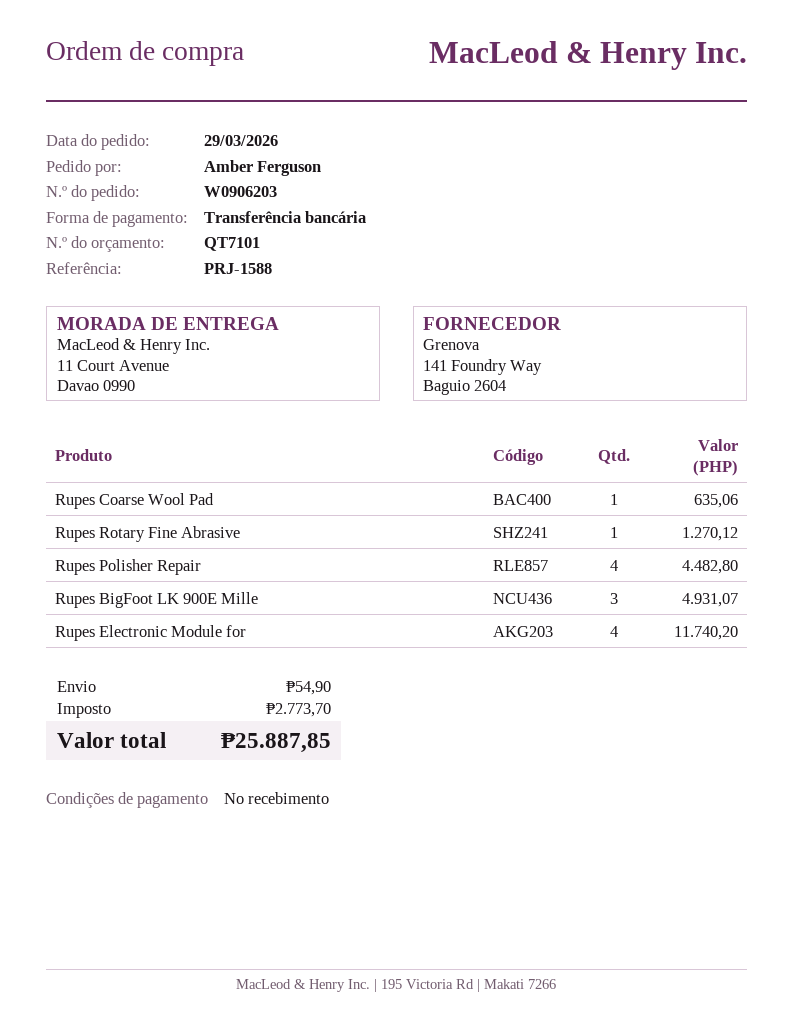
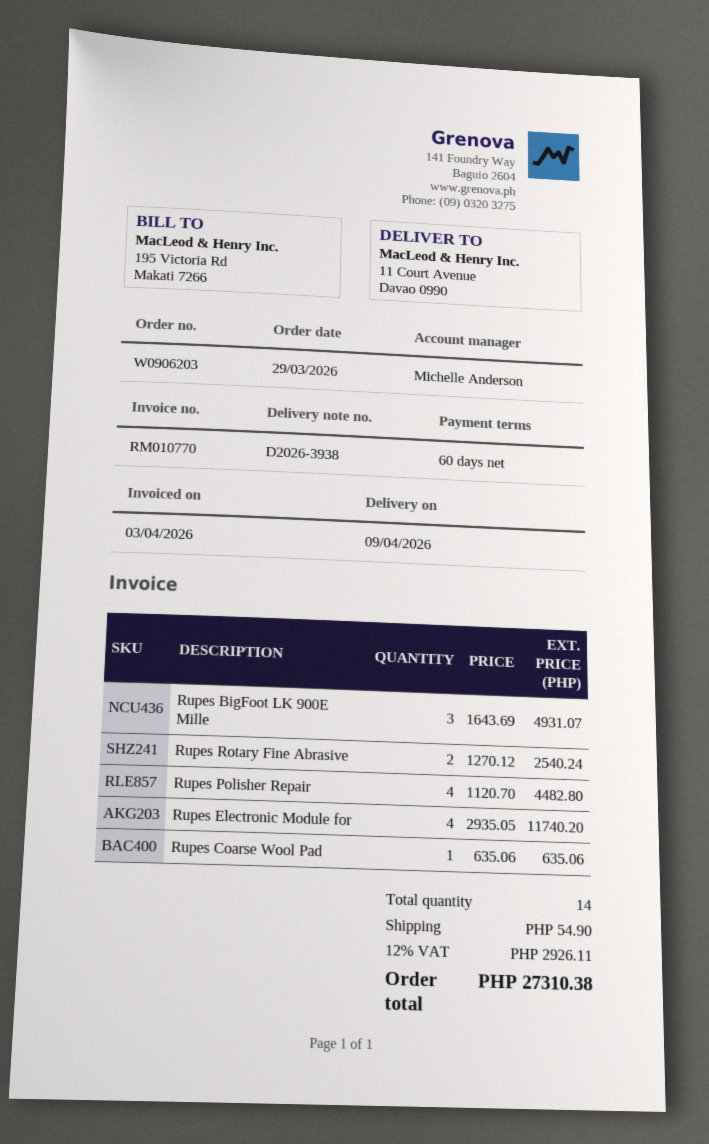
payment terms: on receipt -> 60 days
Rupes Rotary Fine Abrasive: 1 for 1270.12 -> 2 for 2540.24
tax: 2773.70 -> 2926.11
total: 25887.85 -> 27310.38

